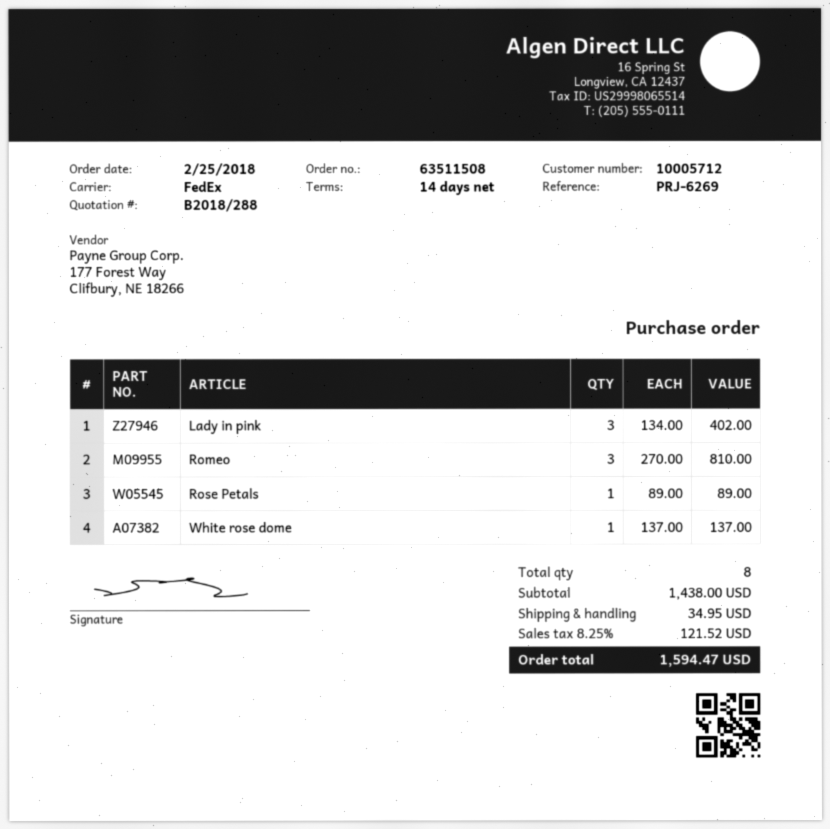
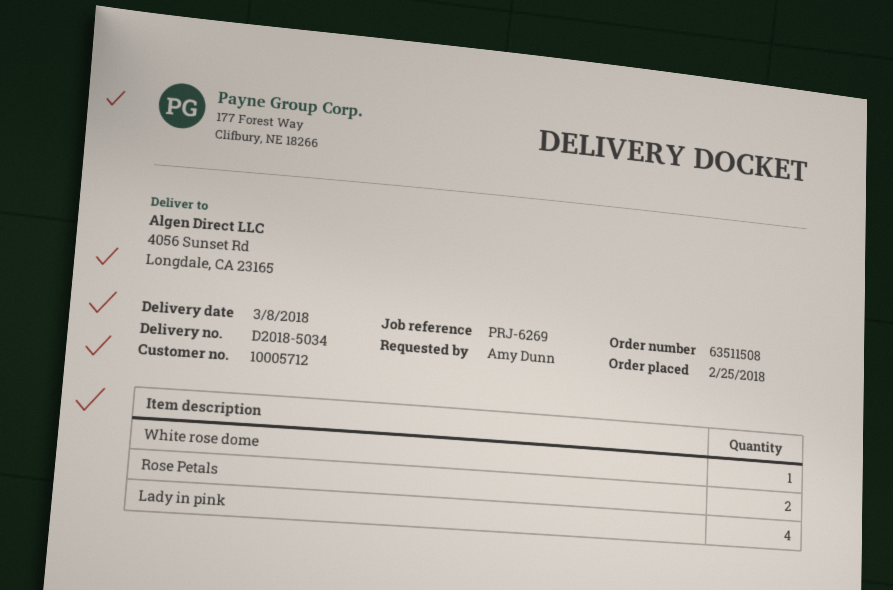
Lady in pink: 3 -> 4
Romeo: 3 -> none
Rose Petals: 1 -> 2

